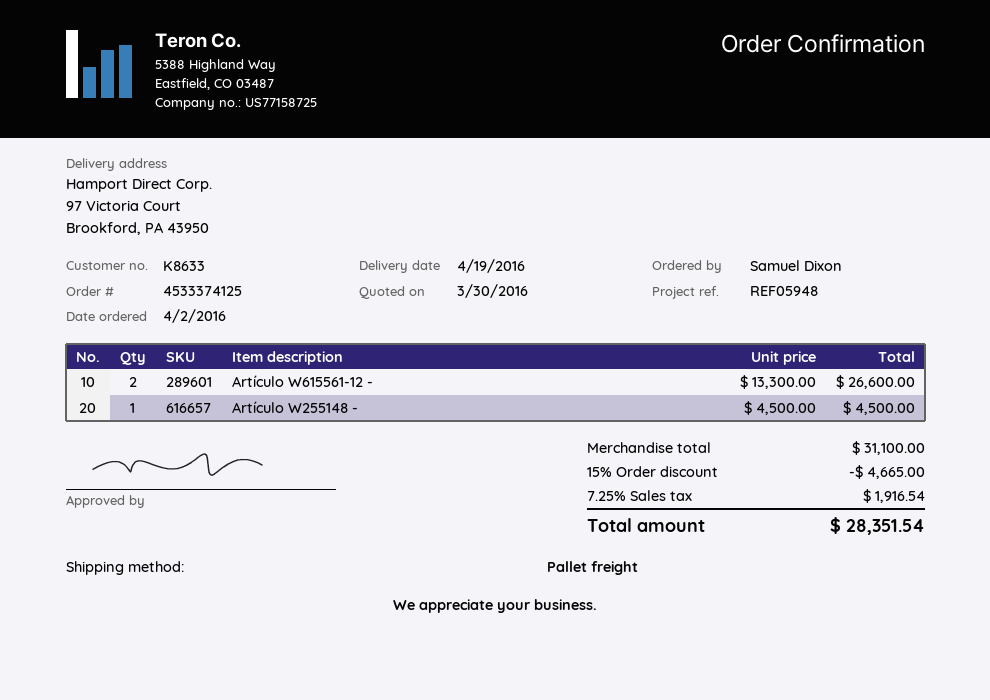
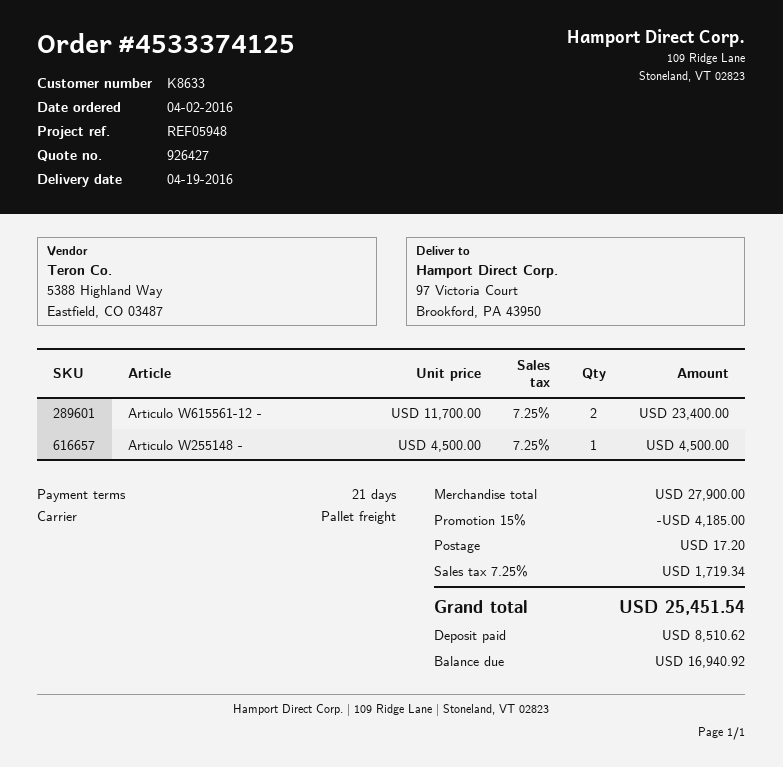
Artículo W615561-12 -: 2 x 13300.00 = 26600.00 -> 2 x 11700.00 = 23400.00
subtotal: 31100.00 -> 27900.00
discount: 15% = 4665.00 -> 15% = 4185.00
shipping: none -> 17.20
tax: 7.25% = 1916.54 -> 7.25% = 1719.34
total: 28351.54 -> 25451.54

